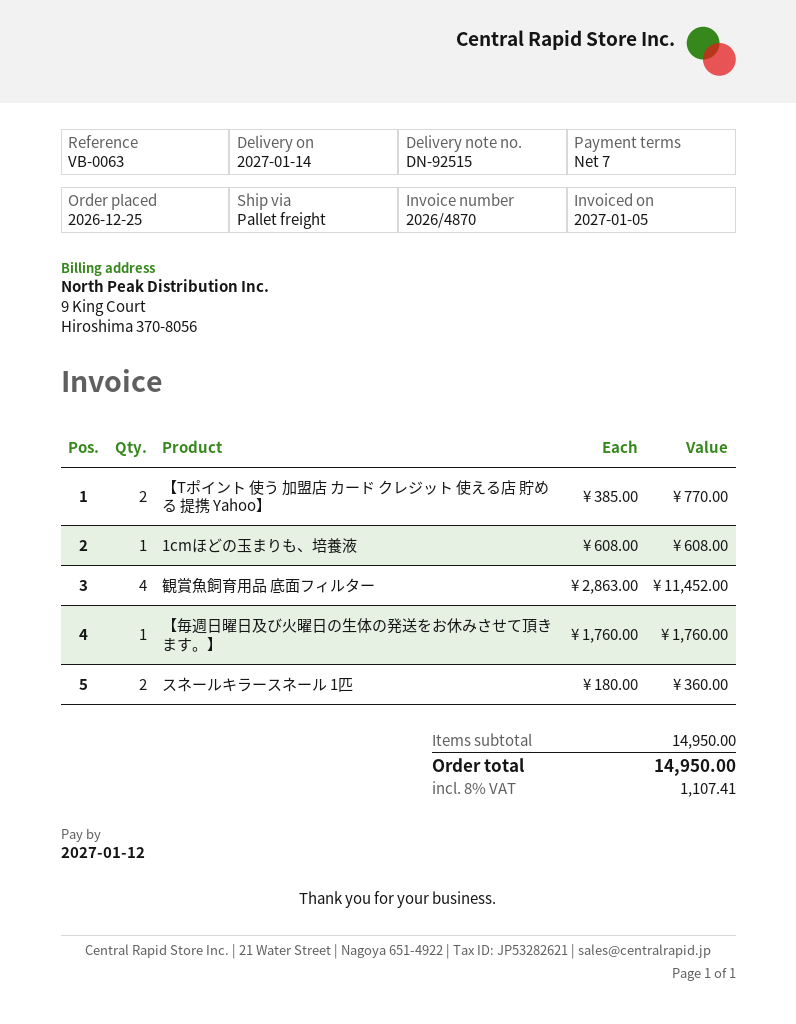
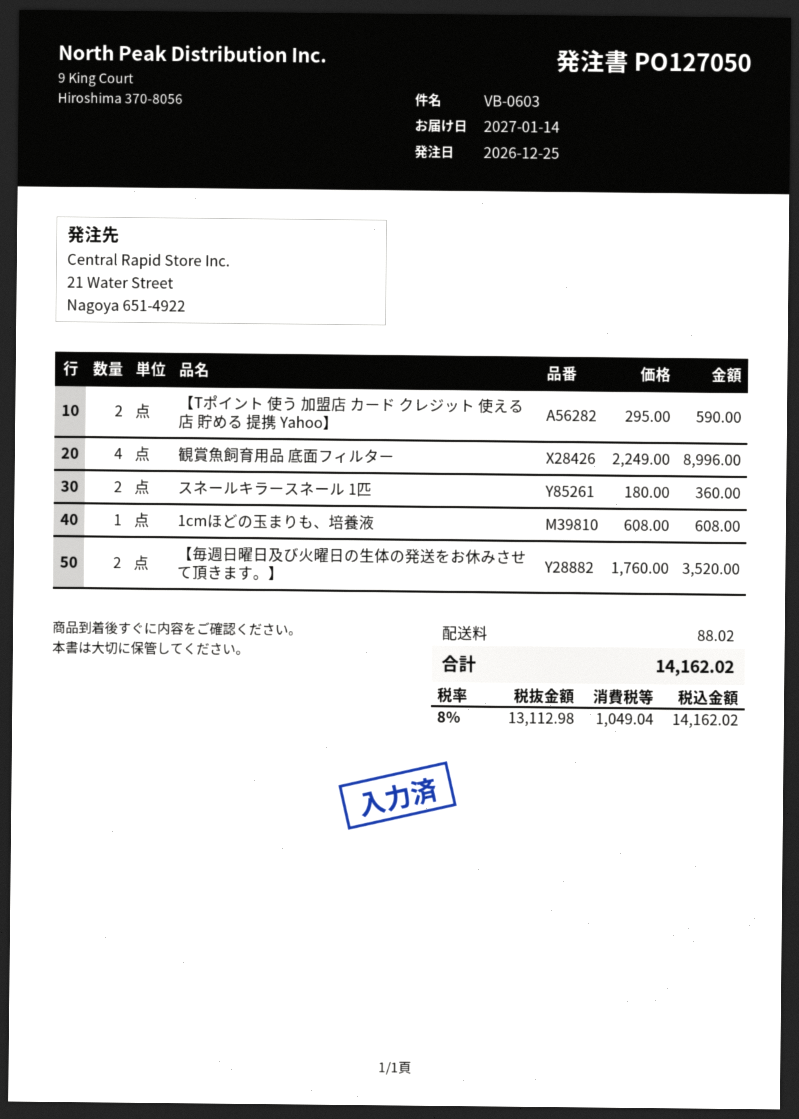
reference: VB-0063 -> VB-0603
【Tポイント 使う 加盟店 カード クレジット 使える店 貯める 提携 Yahoo】: 2 x 385.00 = 770.00 -> 2 x 295.00 = 590.00
観賞魚飼育用品 底面フィルター: 4 x 2863.00 = 11452.00 -> 4 x 2249.00 = 8996.00
【毎週日曜日及び火曜日の生体の発送をお休みさせて頂きます。】: 1 x 1760.00 = 1760.00 -> 2 x 1760.00 = 3520.00
shipping: none -> 88.02
tax: 8% = 1107.41 -> 8% = 1049.04
total: 14950.00 -> 14162.02

